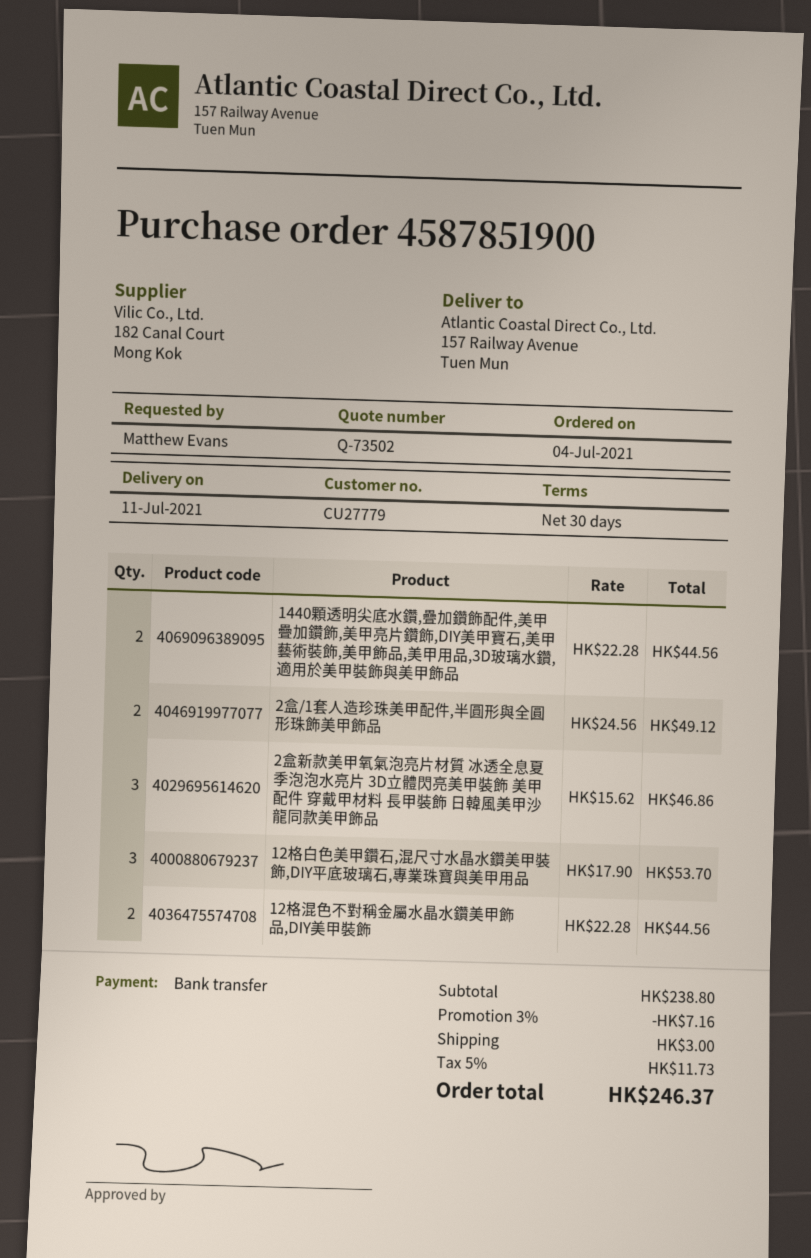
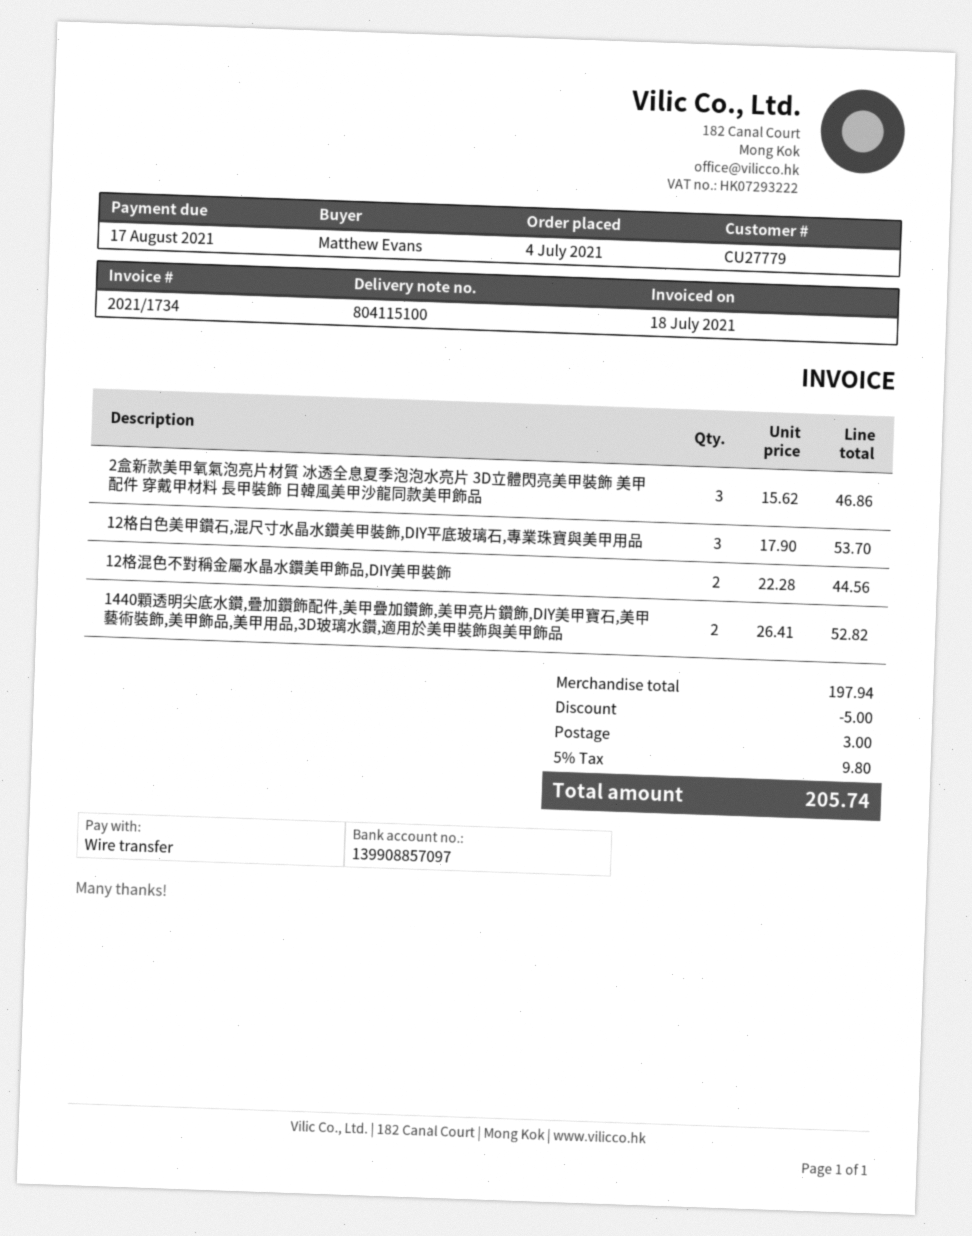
1440顆透明尖底水鑽,疊加鑽飾配件,美甲疊加鑽飾,美甲亮片鑽飾,DIY美甲寶石,美甲藝術裝飾,美甲飾品,美甲用品,3D玻璃水鑽,適用於美甲裝飾與美甲飾品: 2 x 22.28 = 44.56 -> 2 x 26.41 = 52.82
2盒/1套人造珍珠美甲配件,半圓形與全圓形珠飾美甲飾品: 2 x 24.56 = 49.12 -> none
subtotal: 238.80 -> 197.94
discount: 7.16 -> 5.00
tax: 5% = 11.73 -> 5% = 9.80
total: 246.37 -> 205.74

